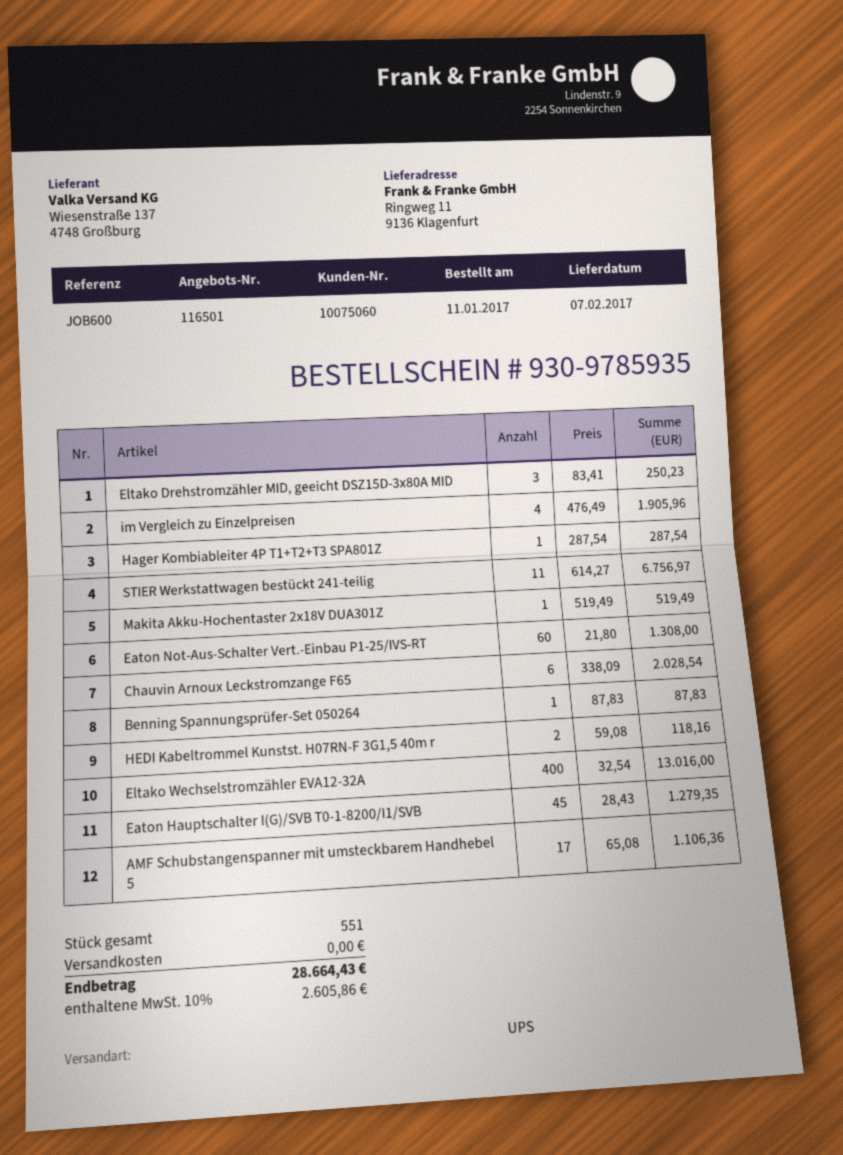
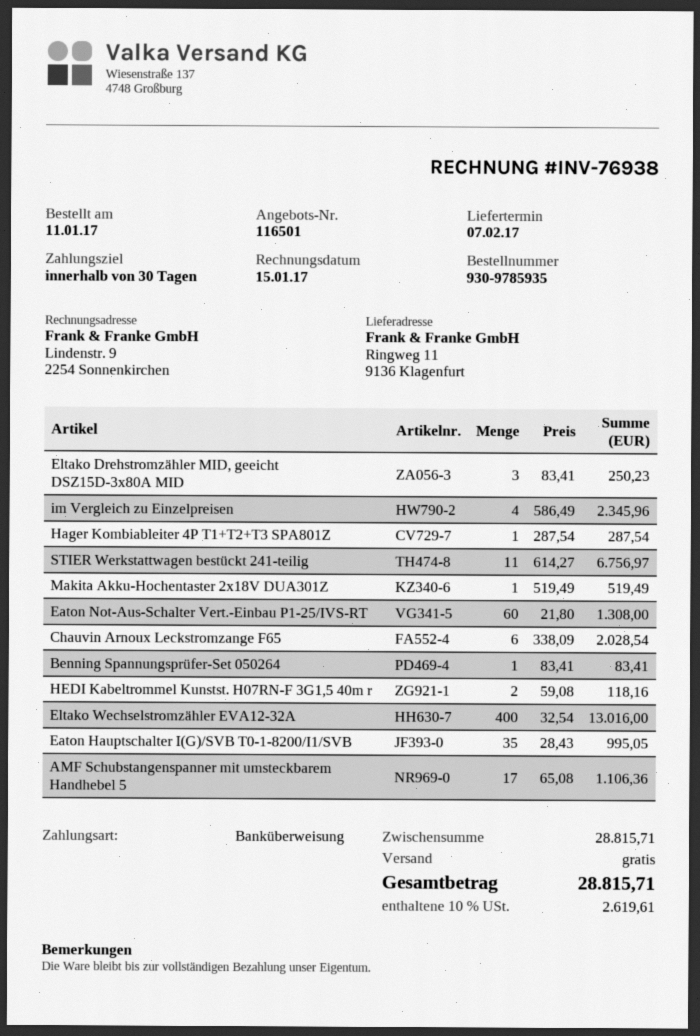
im Vergleich zu Einzelpreisen: 4 x 476.49 = 1905.96 -> 4 x 586.49 = 2345.96
Benning Spannungsprüfer-Set 050264: 1 x 87.83 = 87.83 -> 1 x 83.41 = 83.41
Eaton Hauptschalter I(G)/SVB T0-1-8200/I1/SVB: 45 x 28.43 = 1279.35 -> 35 x 28.43 = 995.05
tax: 10% = 2605.86 -> 10% = 2619.61
total: 28664.43 -> 28815.71

